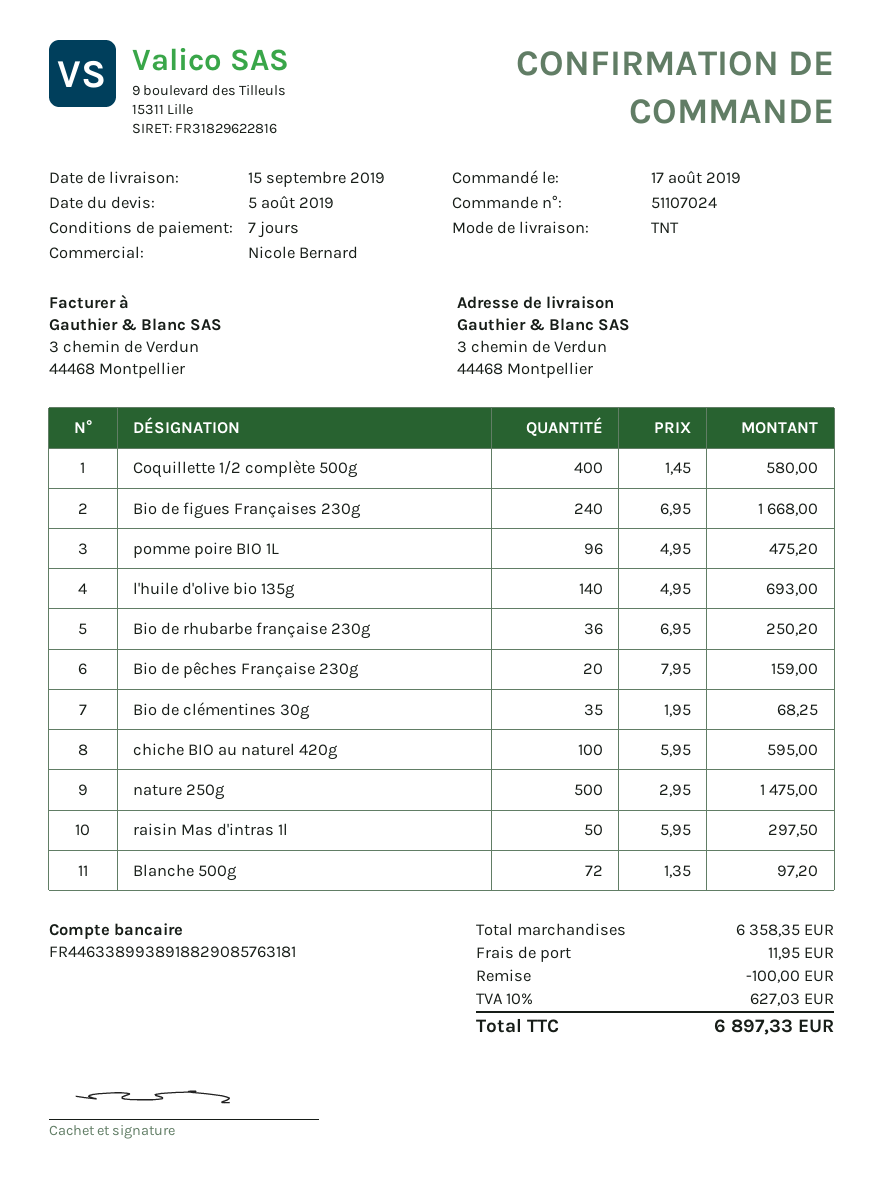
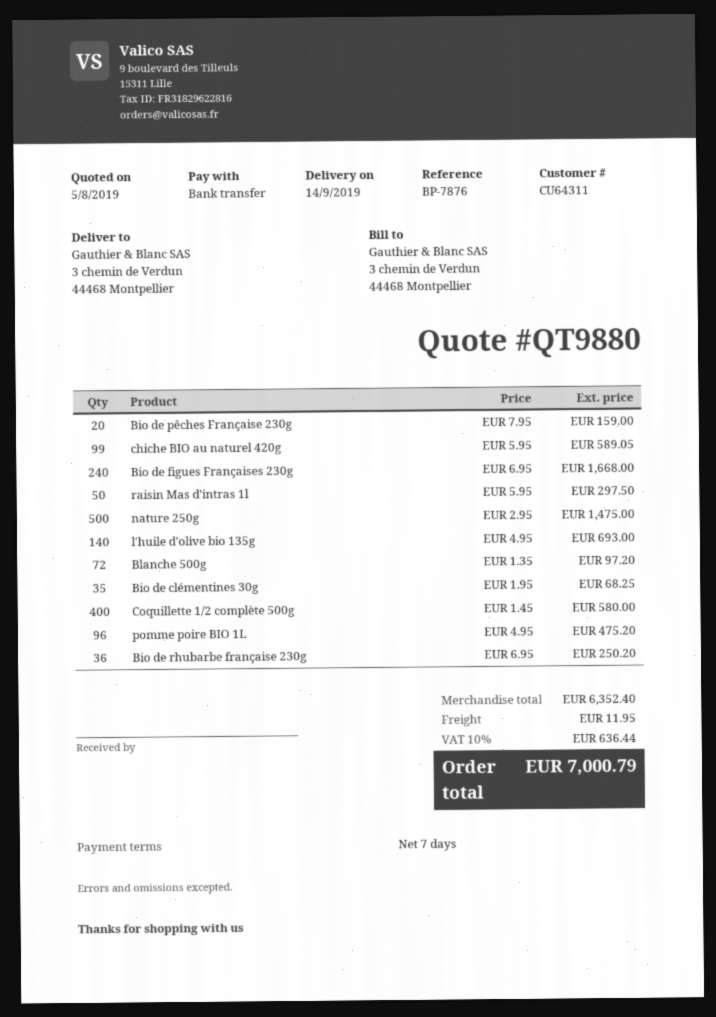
delivery date: 2019-09-15 -> 2019-09-14
chiche BIO au naturel 420g: 100 x 5.95 = 595.00 -> 99 x 5.95 = 589.05
subtotal: 6358.35 -> 6352.40
discount: 100.00 -> none
tax: 10% = 627.03 -> 10% = 636.44
total: 6897.33 -> 7000.79

